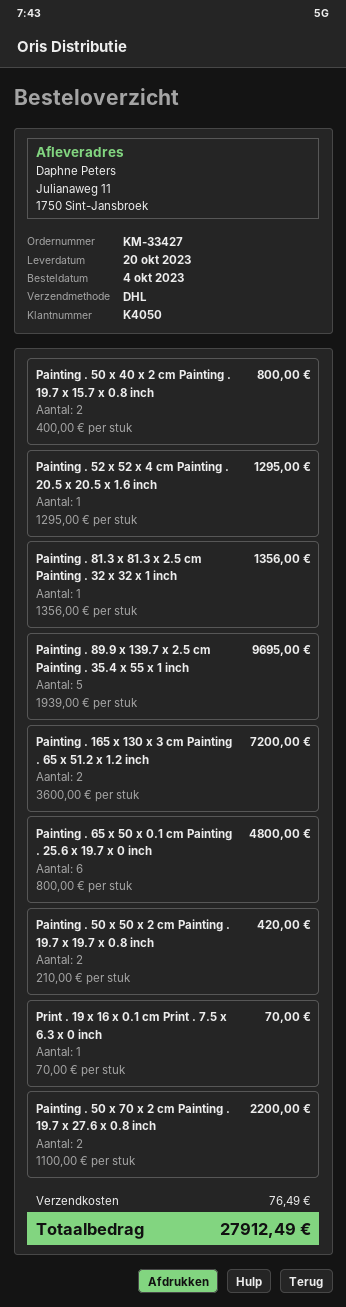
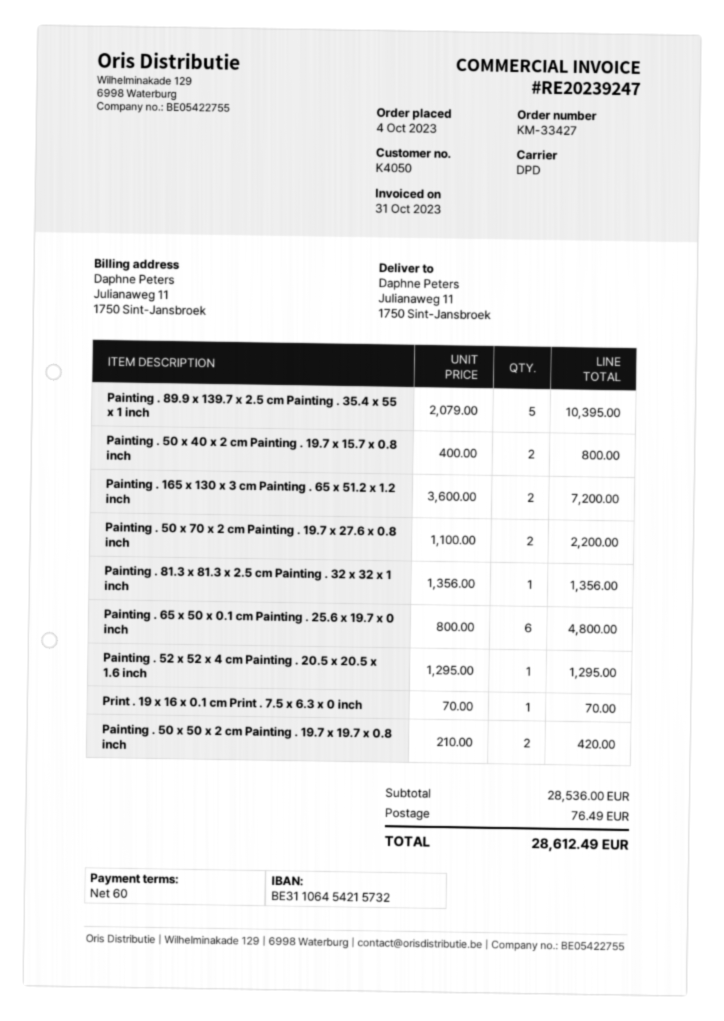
shipping method: DHL -> DPD
Painting . 89.9 x 139.7 x 2.5 cm Painting . 35.4 x 55 x 1 inch: 5 x 1939.00 = 9695.00 -> 5 x 2079.00 = 10395.00
total: 27912.49 -> 28612.49

